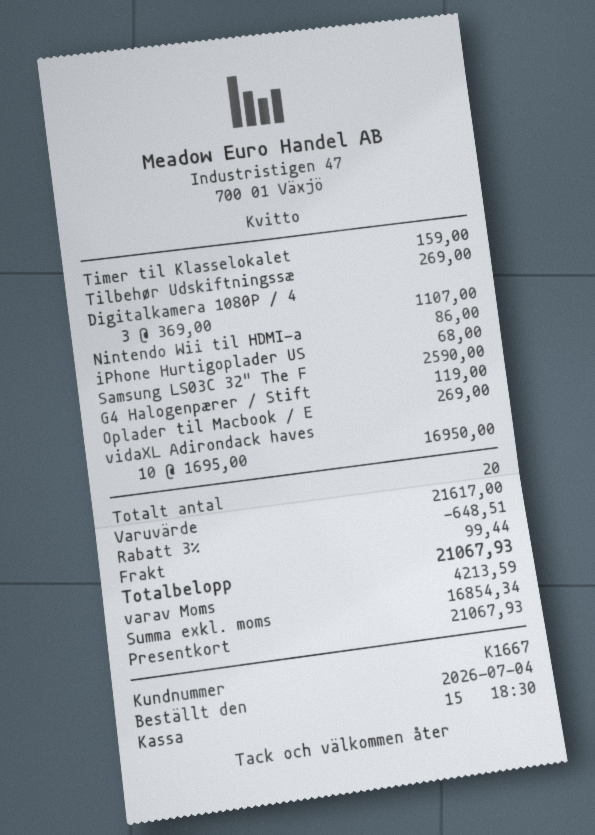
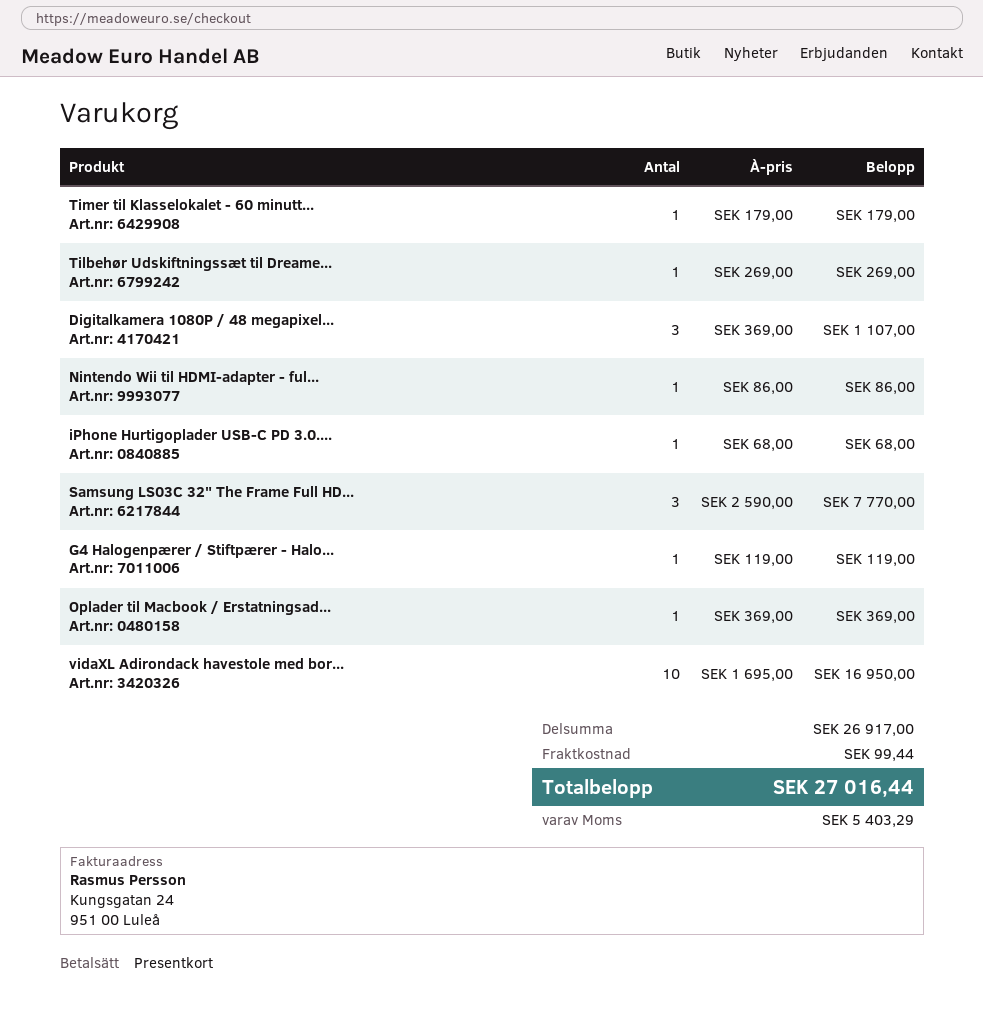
Timer til Klasselokalet: 1 x 159.00 = 159.00 -> 1 x 179.00 = 179.00
Samsung LS03C 32" The F: 1 x 2590.00 = 2590.00 -> 3 x 2590.00 = 7770.00
Oplader til Macbook / E: 1 x 269.00 = 269.00 -> 1 x 369.00 = 369.00
subtotal: 21617.00 -> 26917.00
discount: 3% = 648.51 -> none
tax: 4213.59 -> 5403.29
total: 21067.93 -> 27016.44

